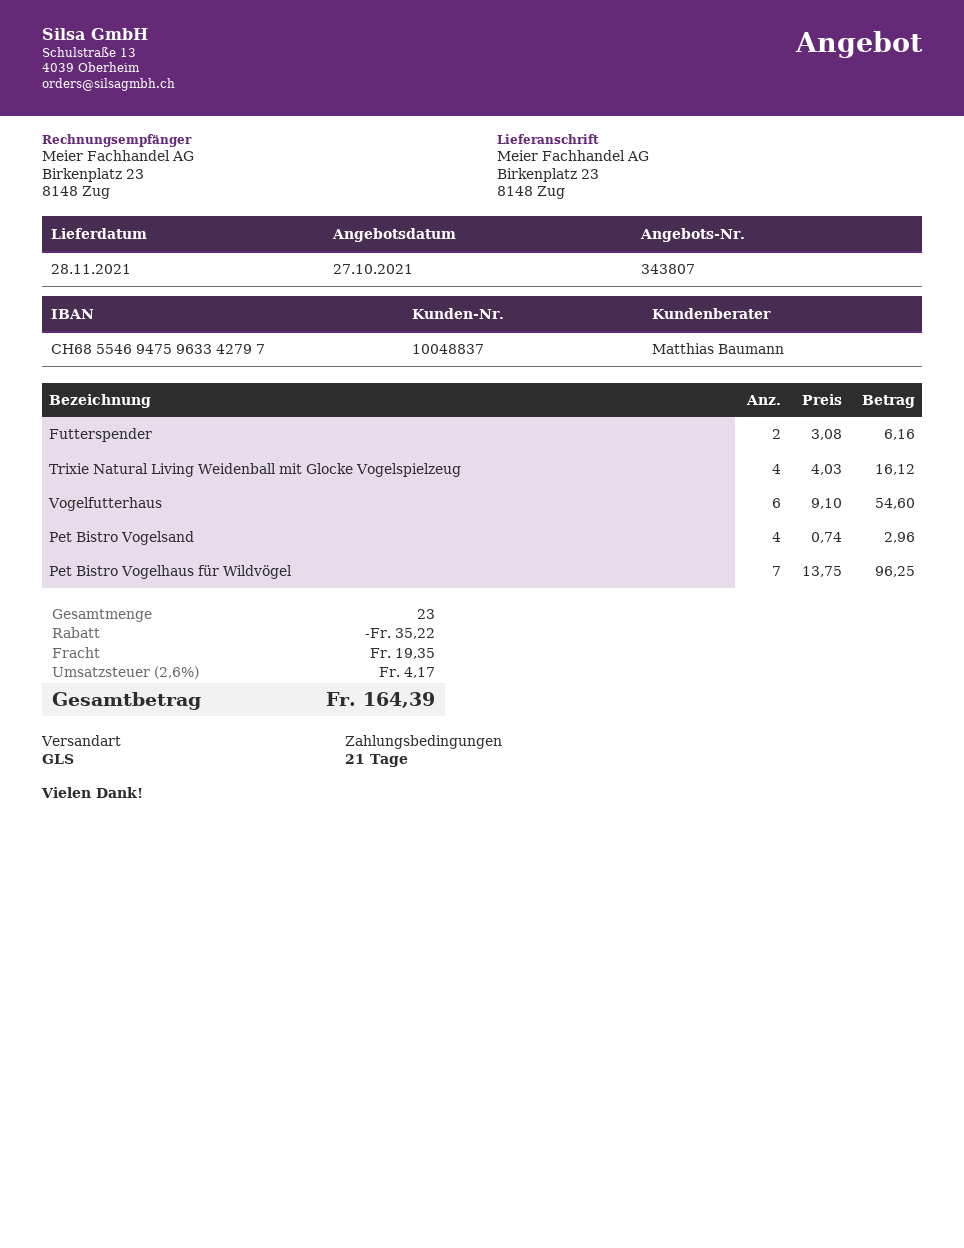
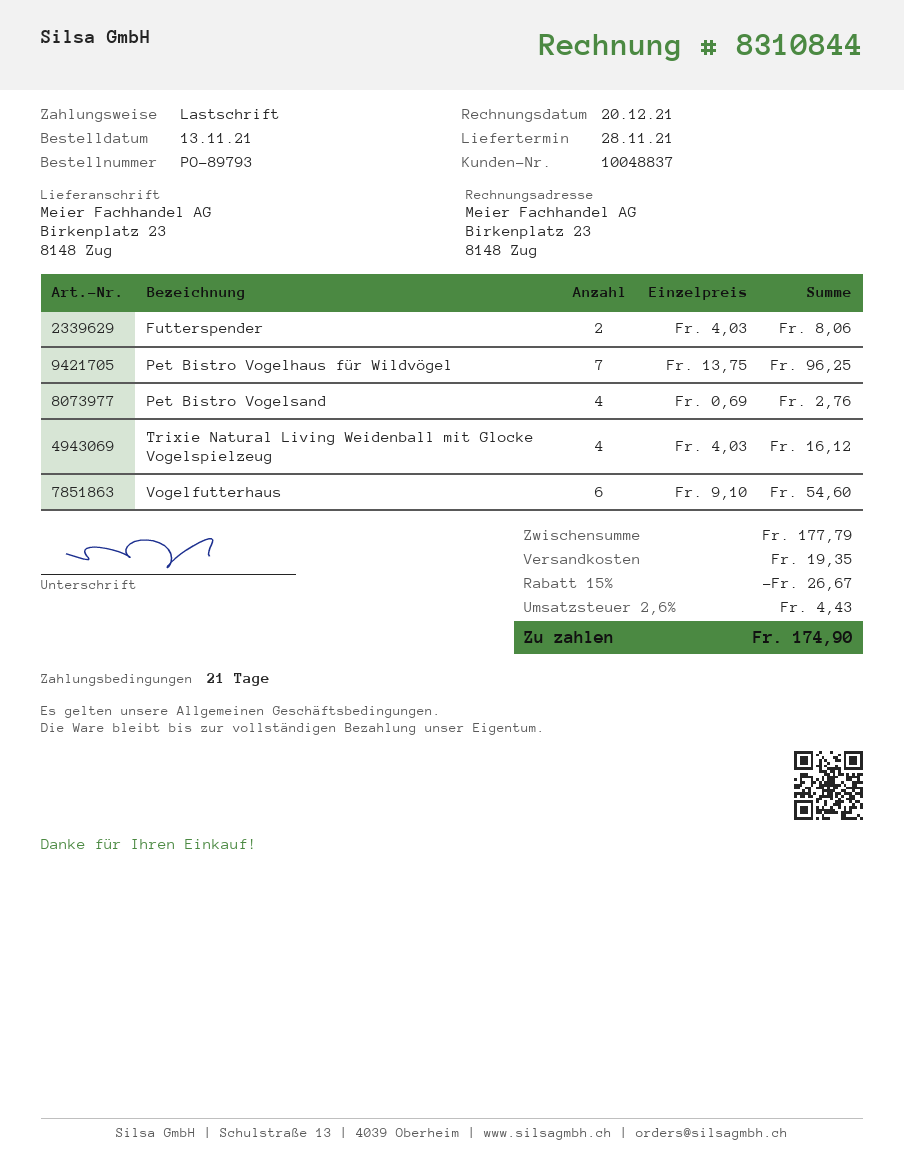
Futterspender: 2 x 3.08 = 6.16 -> 2 x 4.03 = 8.06
Pet Bistro Vogelsand: 4 x 0.74 = 2.96 -> 4 x 0.69 = 2.76
discount: 35.22 -> 26.67
tax: 2.6% = 4.17 -> 2.6% = 4.43
total: 164.39 -> 174.90

